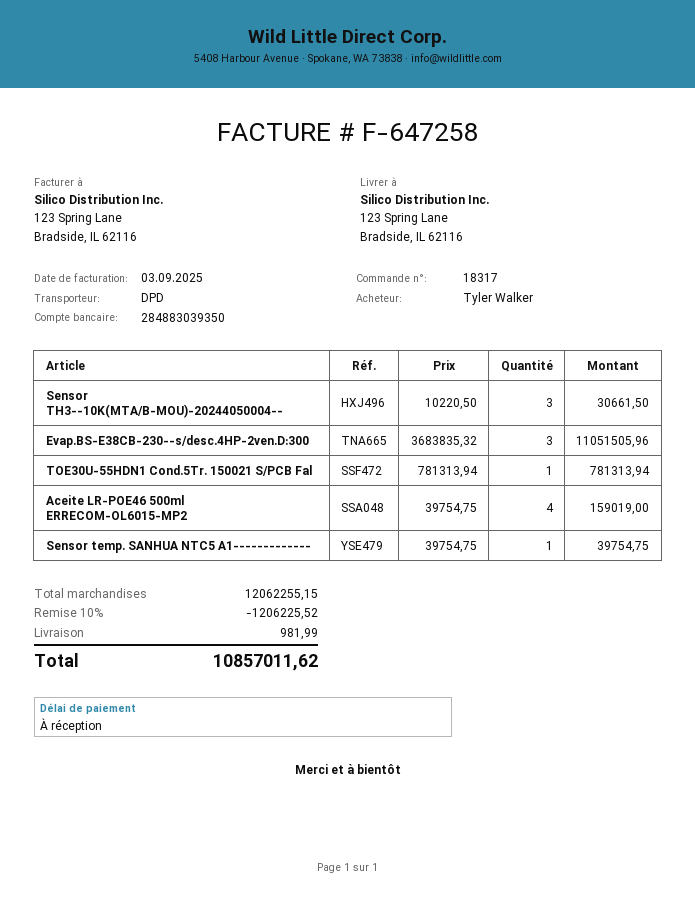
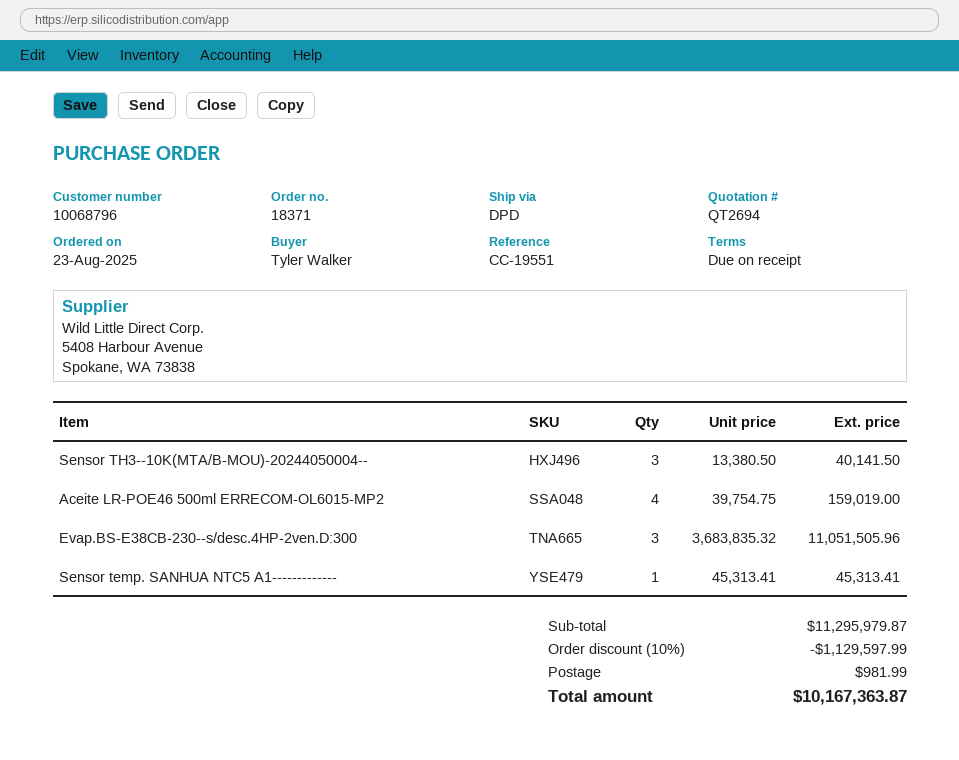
order number: 18317 -> 18371
Sensor TH3--10K(MTA/B-MOU)-20244050004--: 3 x 10220.50 = 30661.50 -> 3 x 13380.50 = 40141.50
TOE30U-55HDN1 Cond.5Tr. 150021 S/PCB Fal: 1 x 781313.94 = 781313.94 -> none
Sensor temp. SANHUA NTC5 A1-------------: 1 x 39754.75 = 39754.75 -> 1 x 45313.41 = 45313.41
subtotal: 12062255.15 -> 11295979.87
discount: 10% = 1206225.52 -> 10% = 1129597.99
total: 10857011.62 -> 10167363.87

